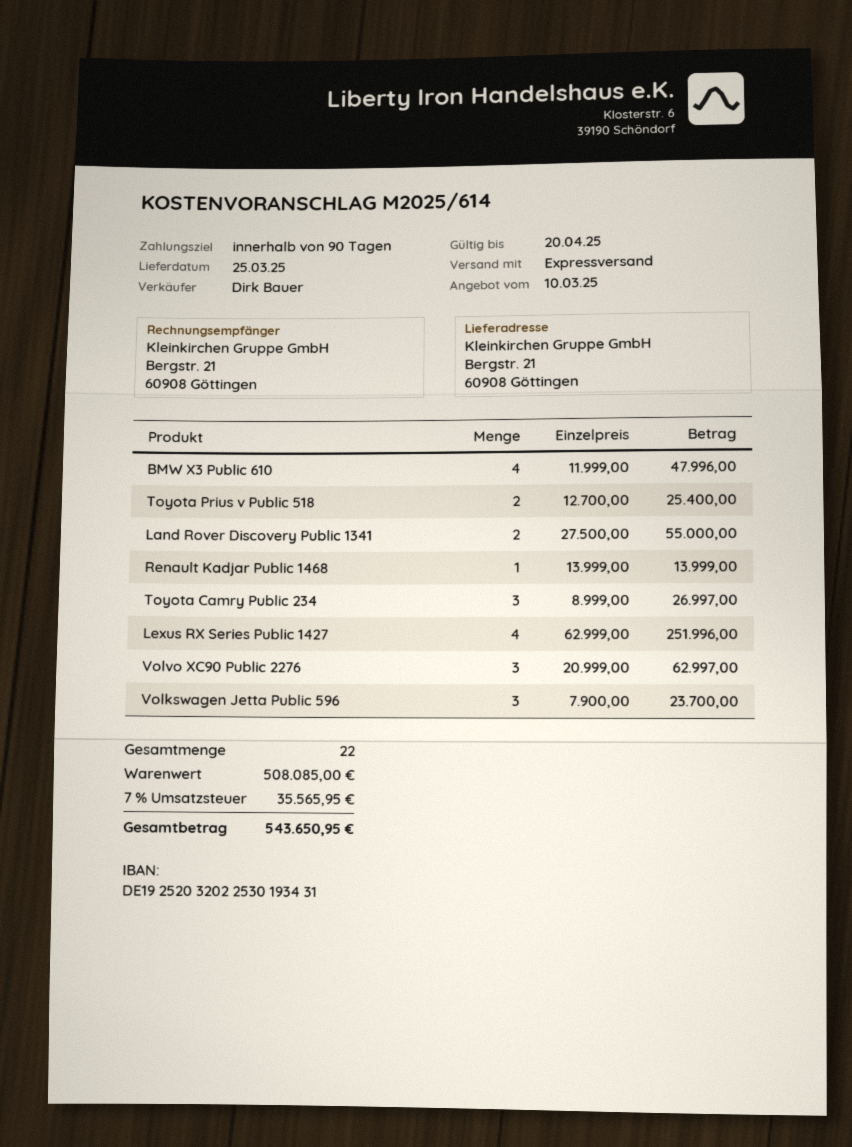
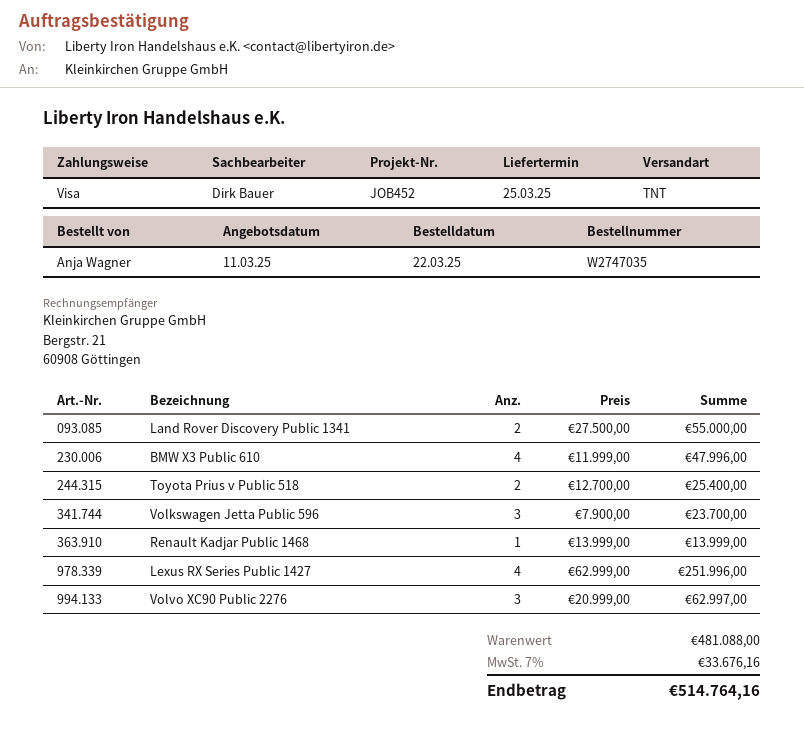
quote date: 2025-03-10 -> 2025-03-11
shipping method: express -> TNT
Toyota Camry Public 234: 3 x 8999.00 = 26997.00 -> none
subtotal: 508085.00 -> 481088.00
tax: 7% = 35565.95 -> 7% = 33676.16
total: 543650.95 -> 514764.16

